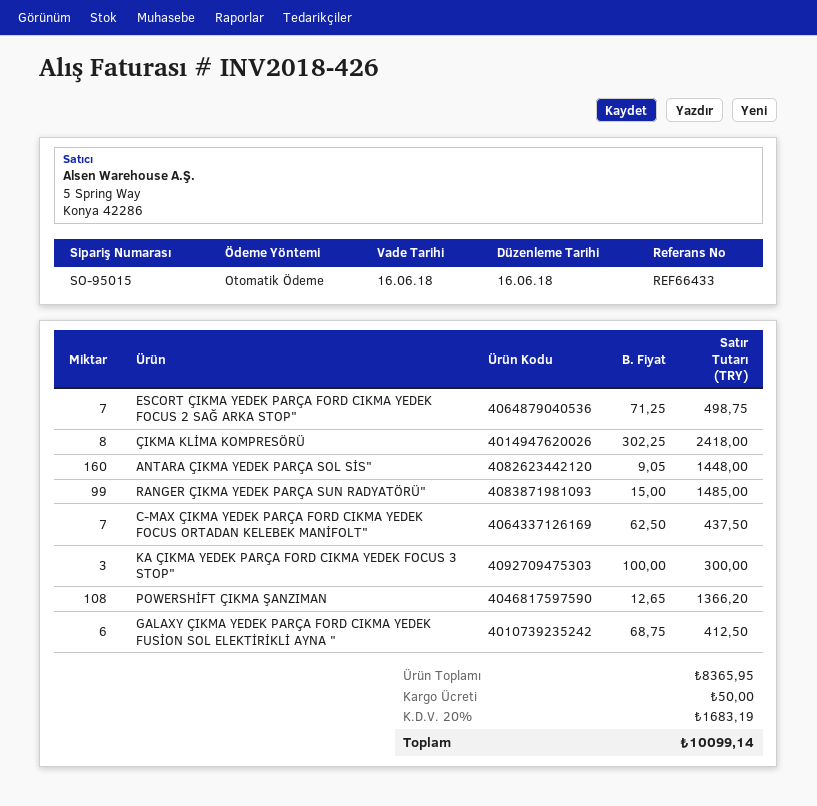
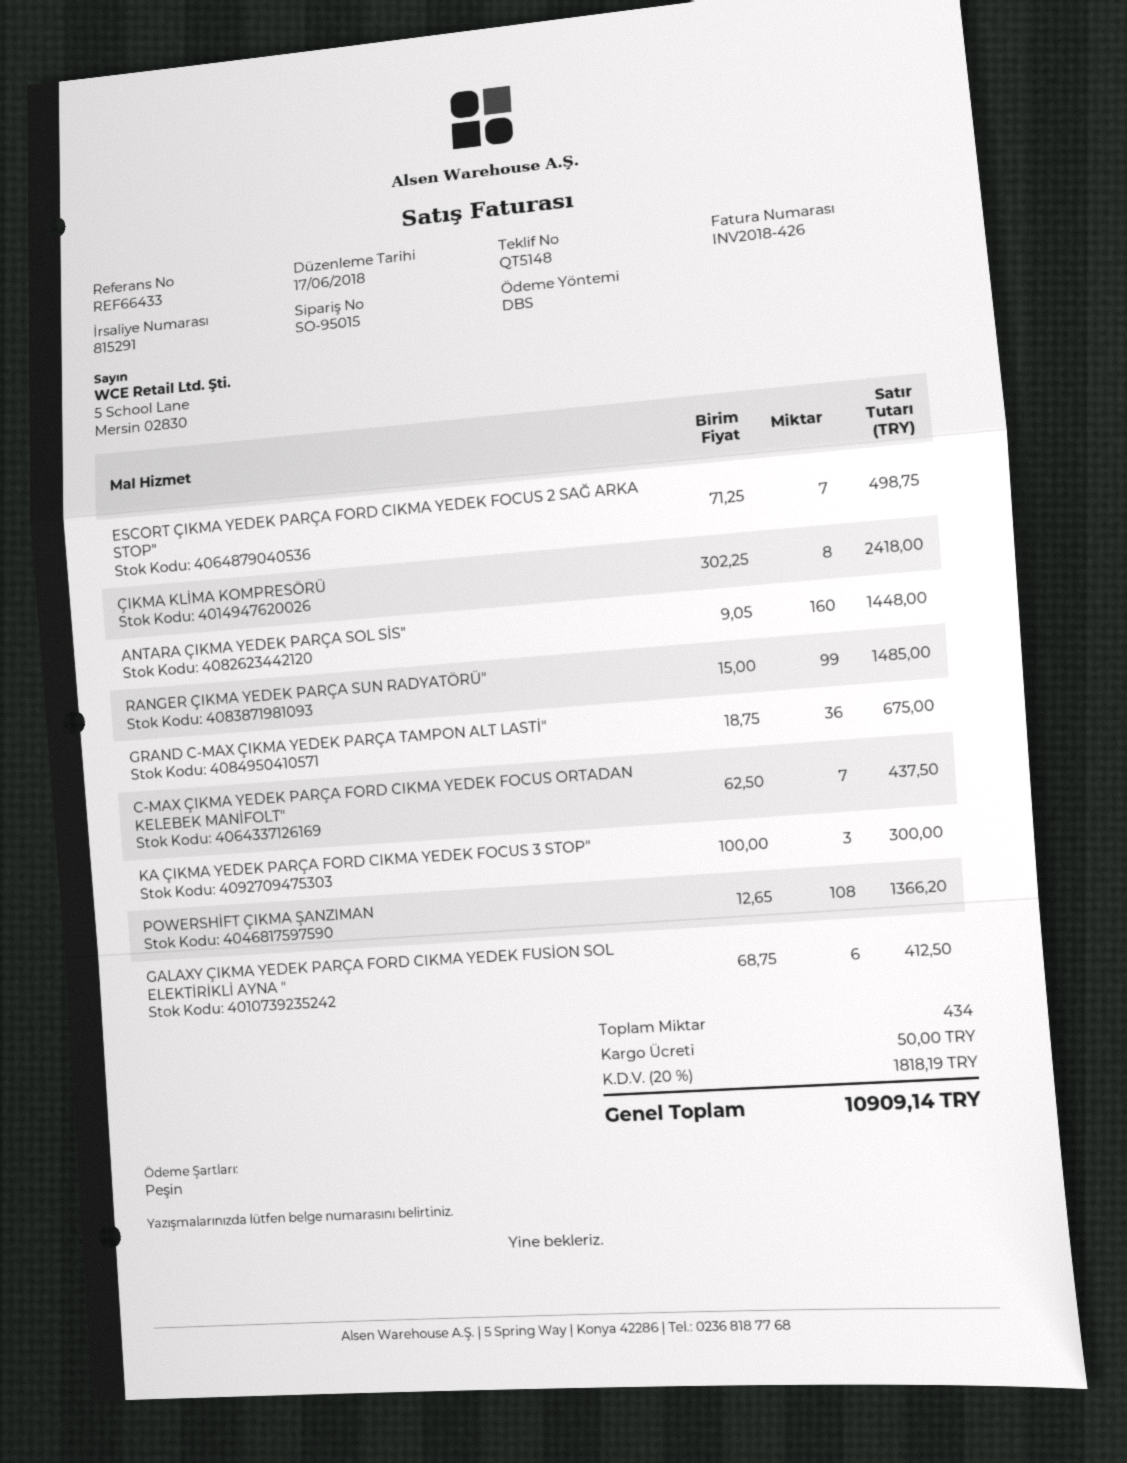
invoice date: 2018-06-16 -> 2018-06-17
GRAND C-MAX ÇIKMA YEDEK PARÇA TAMPON ALT LASTİ": none -> 36 x 18.75 = 675.00
tax: 20% = 1683.19 -> 20% = 1818.19
total: 10099.14 -> 10909.14

